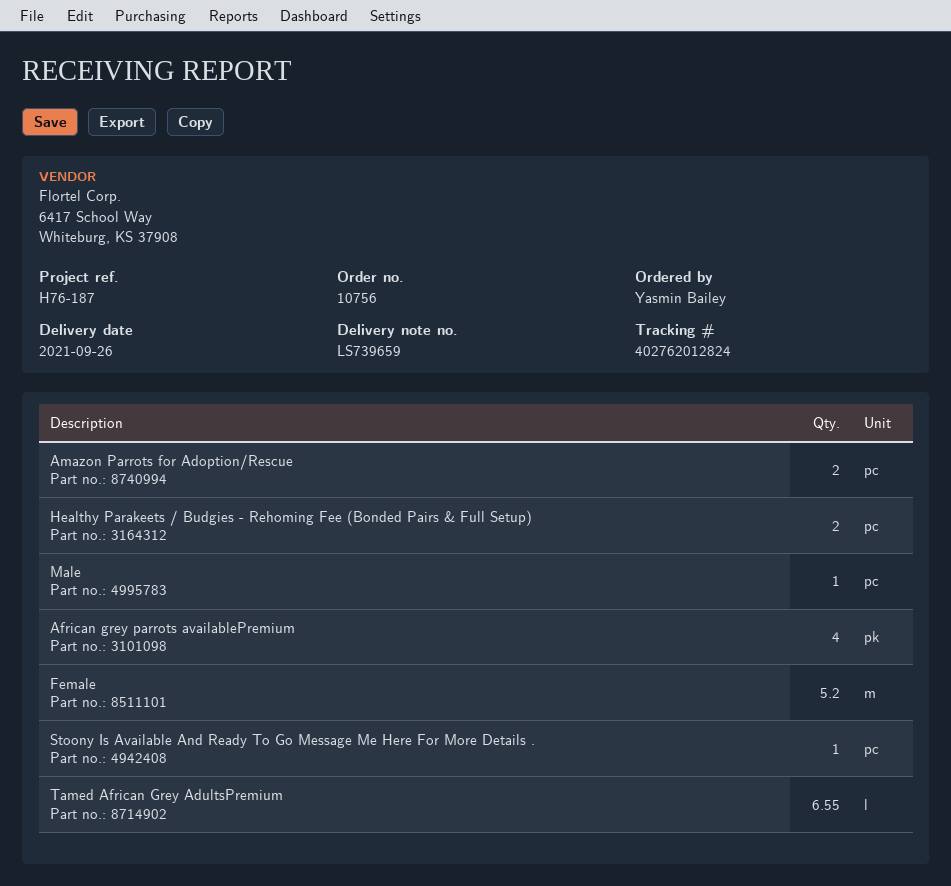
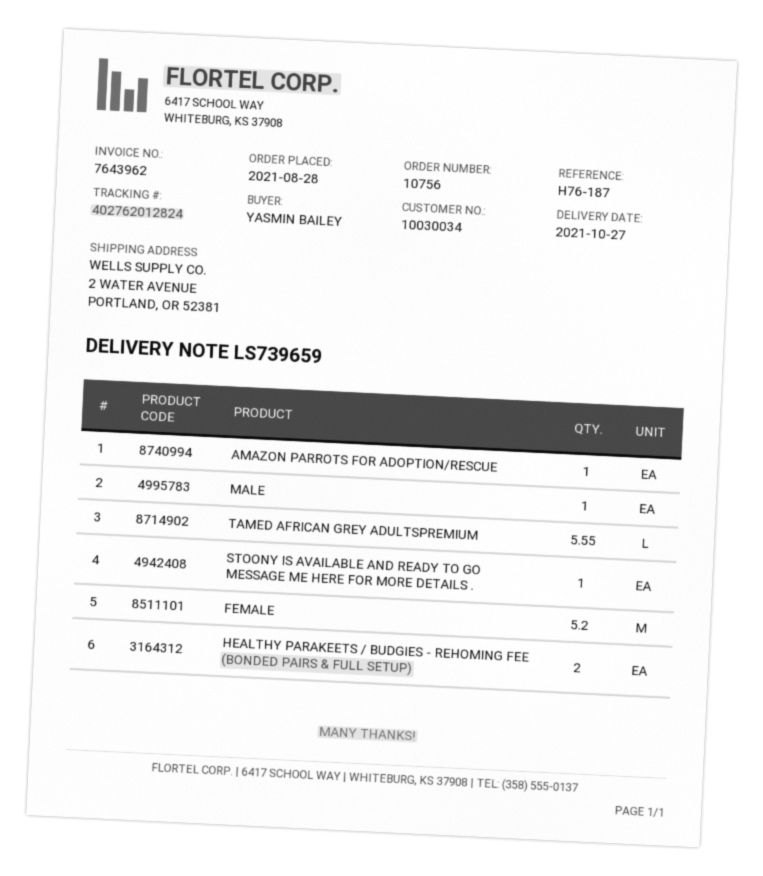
delivery date: 2021-09-26 -> 2021-10-27
Amazon Parrots for Adoption/Rescue: 2 -> 1
African grey parrots availablePremium: 4 -> none
Tamed African Grey AdultsPremium: 6.55 -> 5.55

